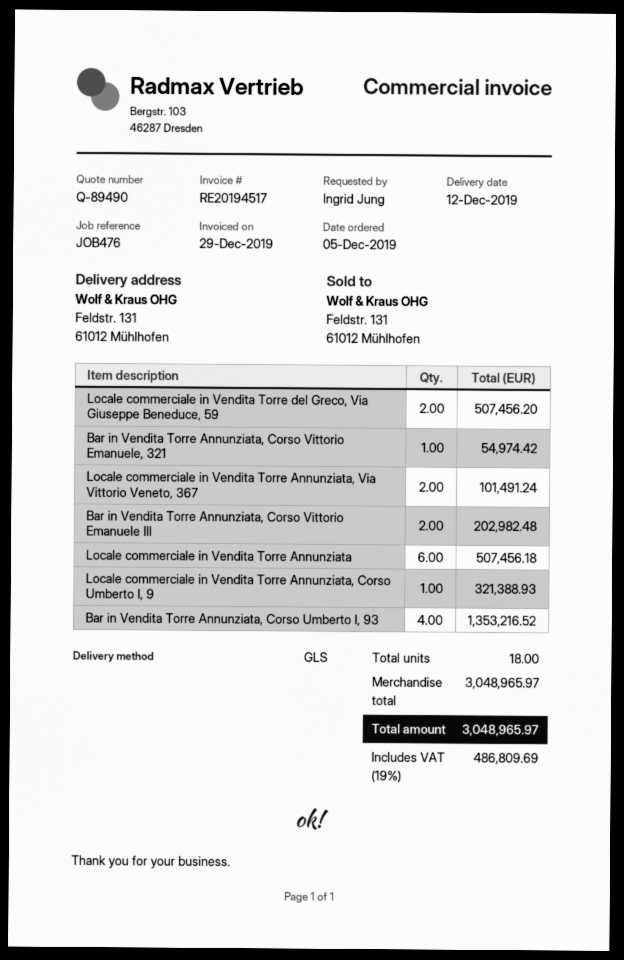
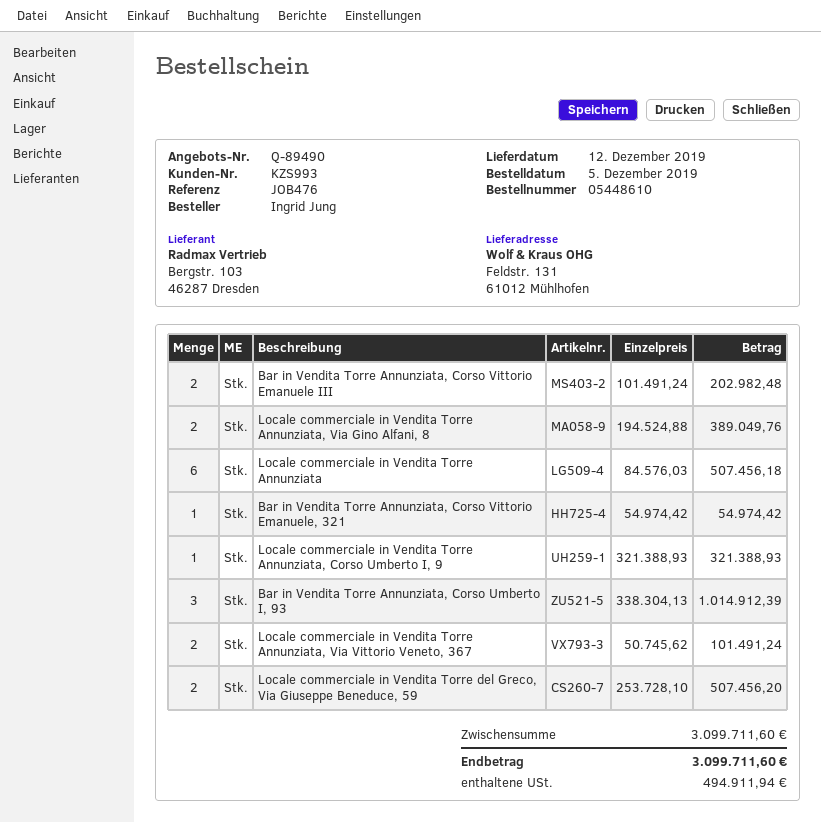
Bar in Vendita Torre Annunziata, Corso Umberto I, 93: 4 for 1353216.52 -> 3 for 1014912.39
Locale commerciale in Vendita Torre Annunziata, Via Gino Alfani, 8: none -> 2 for 389049.76
subtotal: 3048965.97 -> 3099711.60
tax: 486809.69 -> 494911.94
total: 3048965.97 -> 3099711.60

